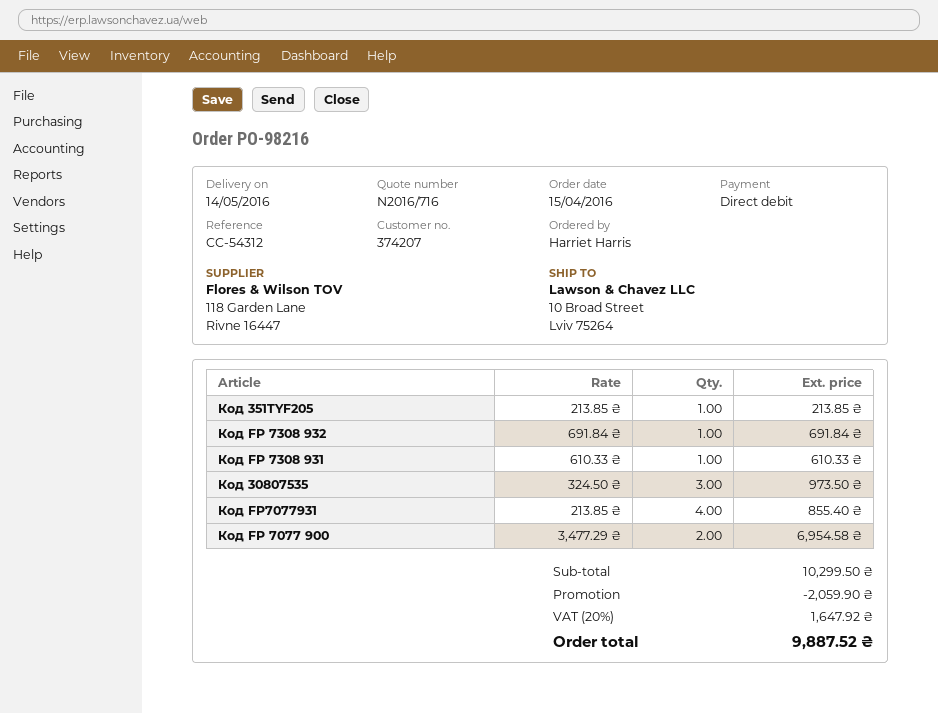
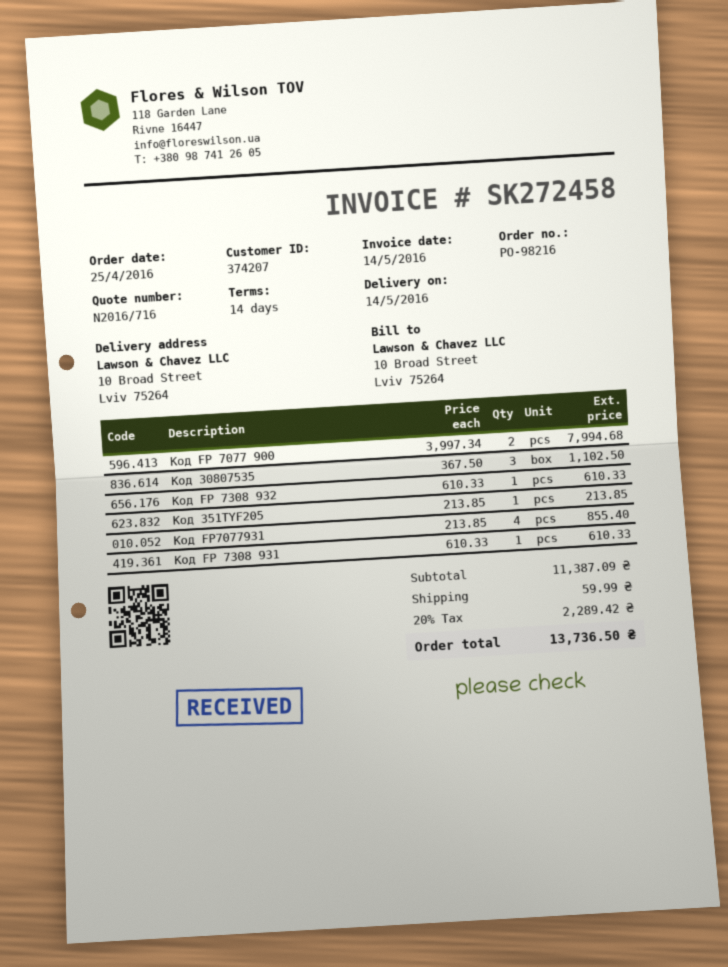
order date: 2016-04-15 -> 2016-04-25
Код FP 7308 932: 1 x 691.84 = 691.84 -> 1 x 610.33 = 610.33
Код 30807535: 3 x 324.50 = 973.50 -> 3 x 367.50 = 1102.50
Код FP 7077 900: 2 x 3477.29 = 6954.58 -> 2 x 3997.34 = 7994.68
subtotal: 10299.50 -> 11387.09
discount: 2059.90 -> none
shipping: none -> 59.99
tax: 20% = 1647.92 -> 20% = 2289.42
total: 9887.52 -> 13736.50

